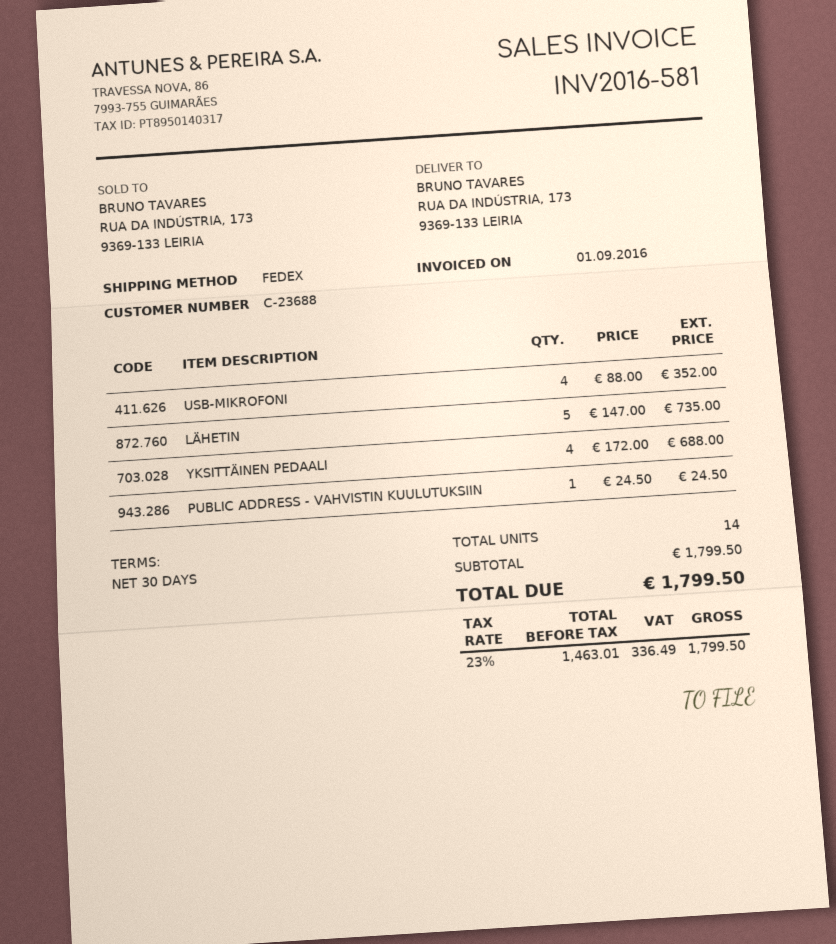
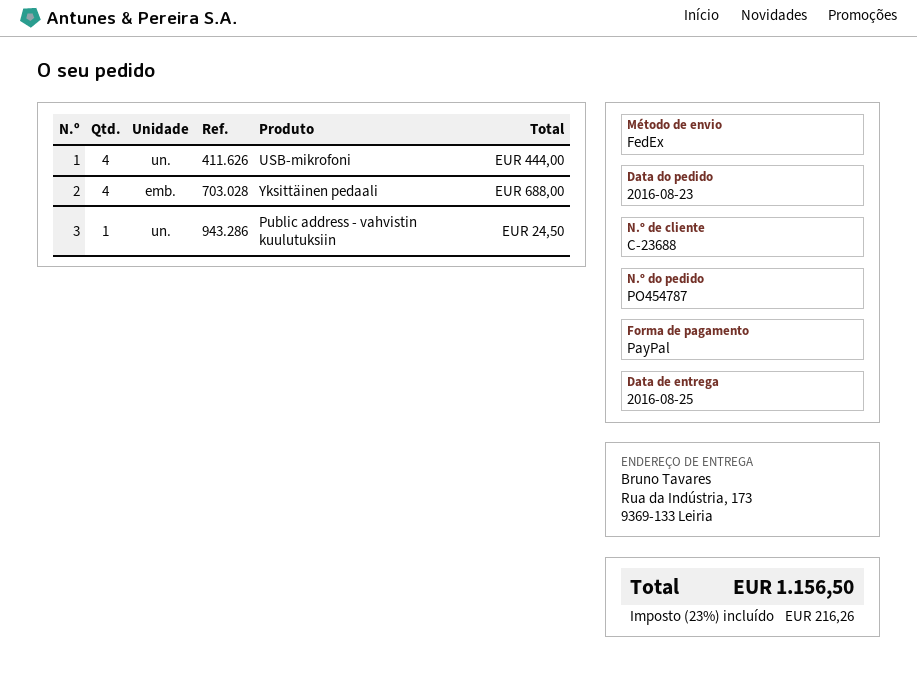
USB-MIKROFONI: 4 for 352.00 -> 4 for 444.00
LÄHETIN: 5 for 735.00 -> none
tax: 23% = 336.49 -> 23% = 216.26
total: 1799.50 -> 1156.50

